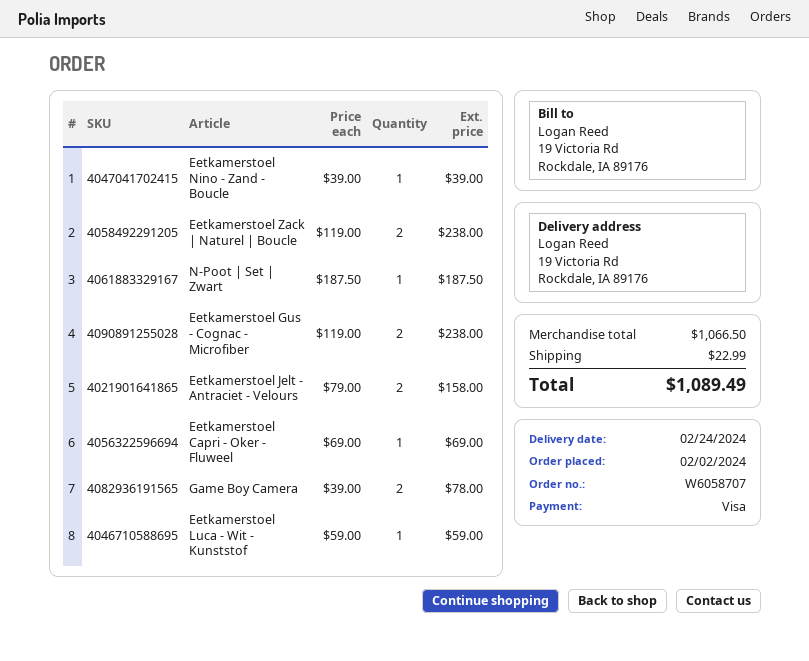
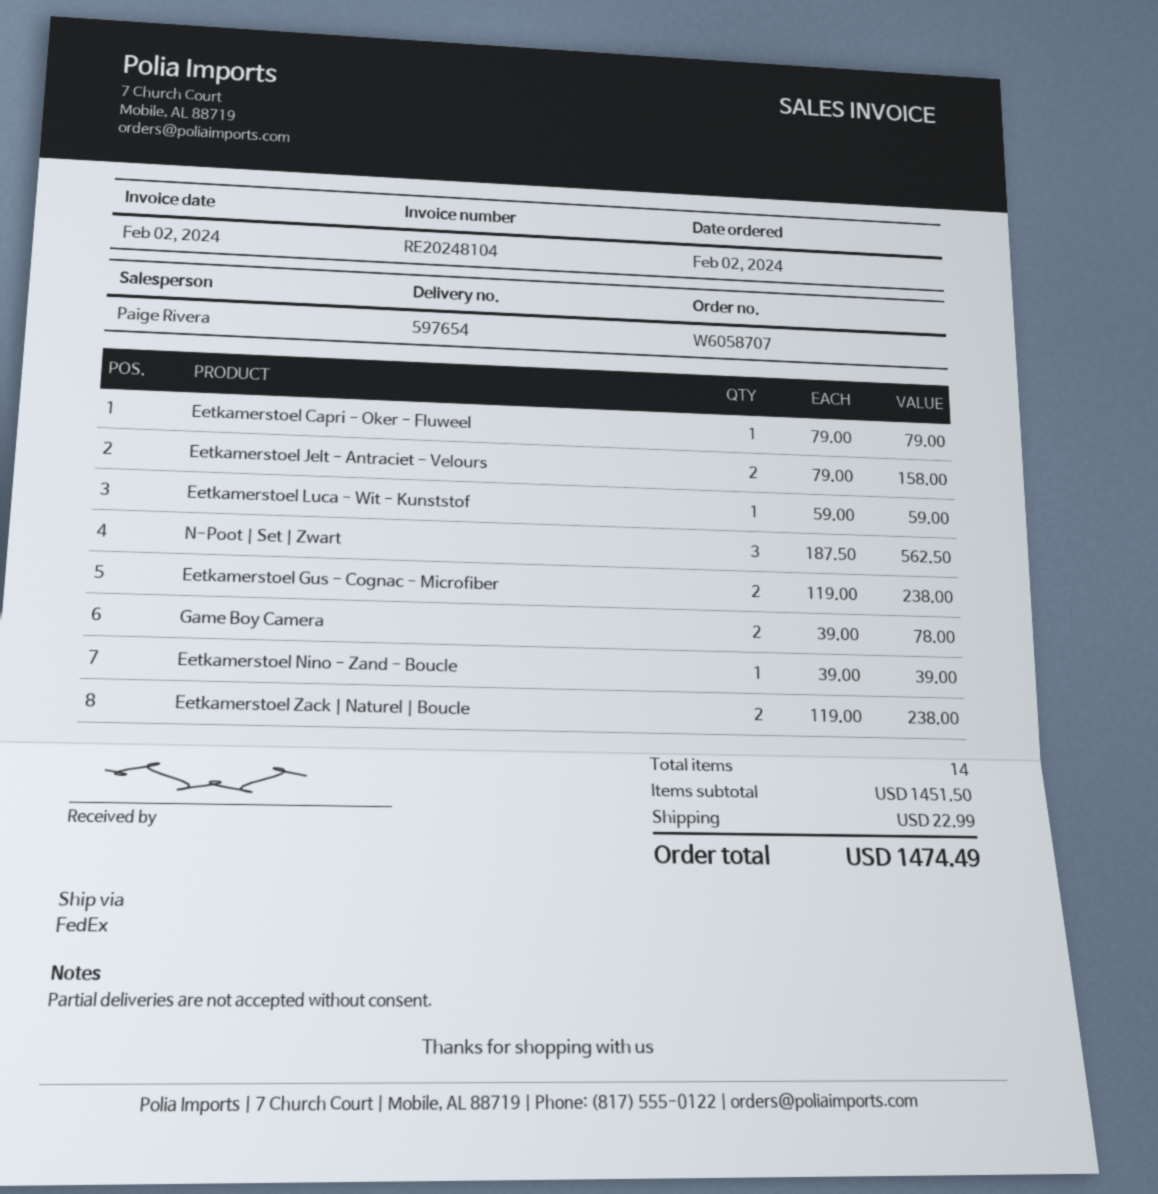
N-Poot | Set | Zwart: 1 x 187.50 = 187.50 -> 3 x 187.50 = 562.50
Eetkamerstoel Capri - Oker - Fluweel: 1 x 69.00 = 69.00 -> 1 x 79.00 = 79.00
subtotal: 1066.50 -> 1451.50
total: 1089.49 -> 1474.49

